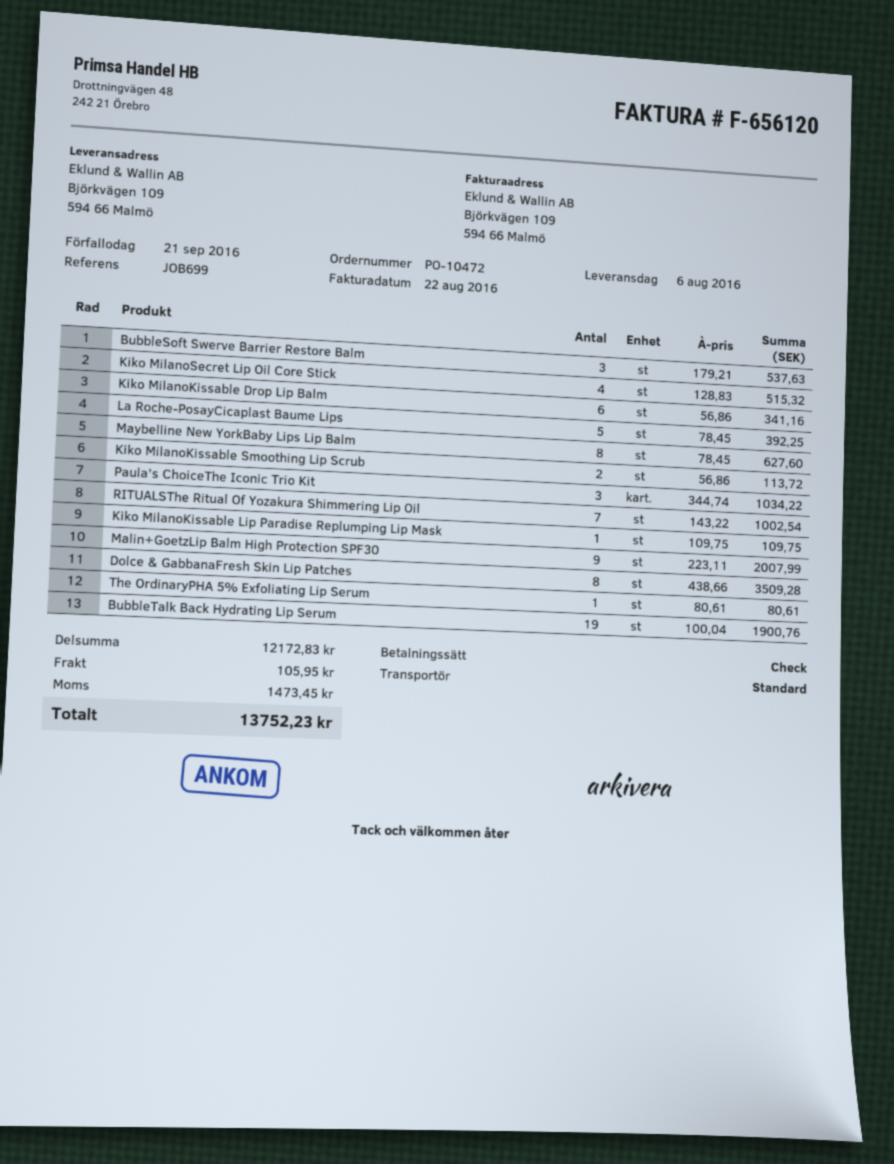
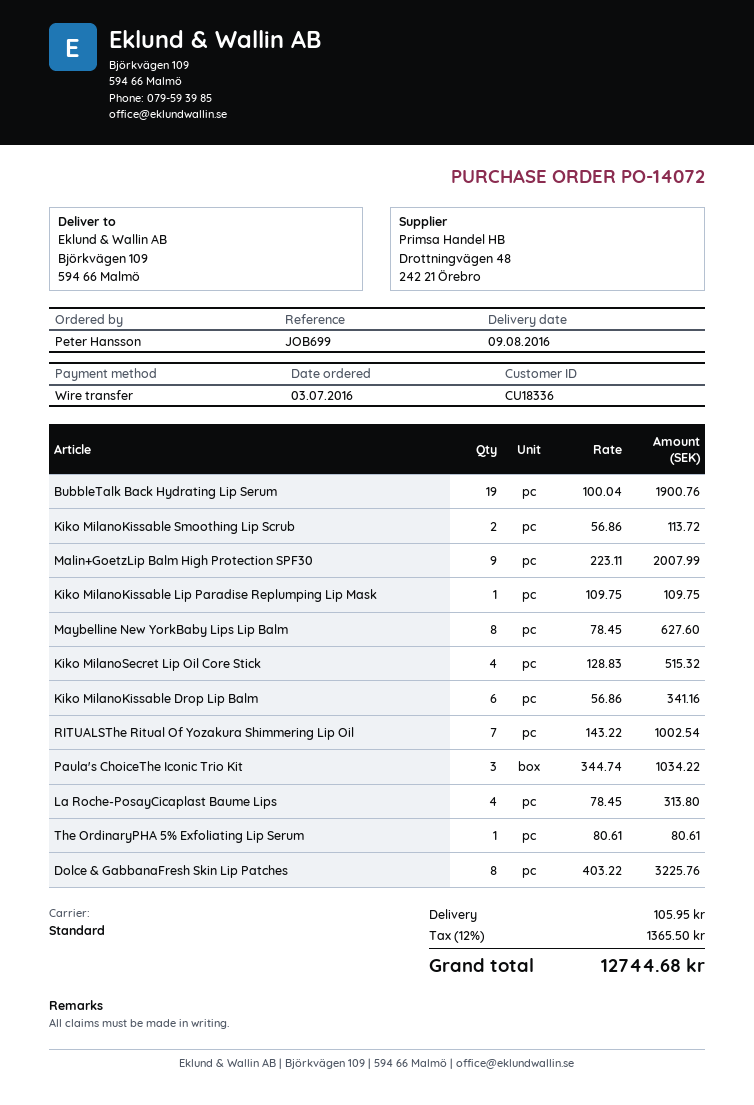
order number: PO-10472 -> PO-14072
delivery date: 2016-08-06 -> 2016-08-09
payment method: cheque -> bank transfer
BubbleSoft Swerve Barrier Restore Balm: 3 x 179.21 = 537.63 -> none
La Roche-PosayCicaplast Baume Lips: 5 x 78.45 = 392.25 -> 4 x 78.45 = 313.80
Dolce & GabbanaFresh Skin Lip Patches: 8 x 438.66 = 3509.28 -> 8 x 403.22 = 3225.76
tax: 1473.45 -> 1365.50
total: 13752.23 -> 12744.68

